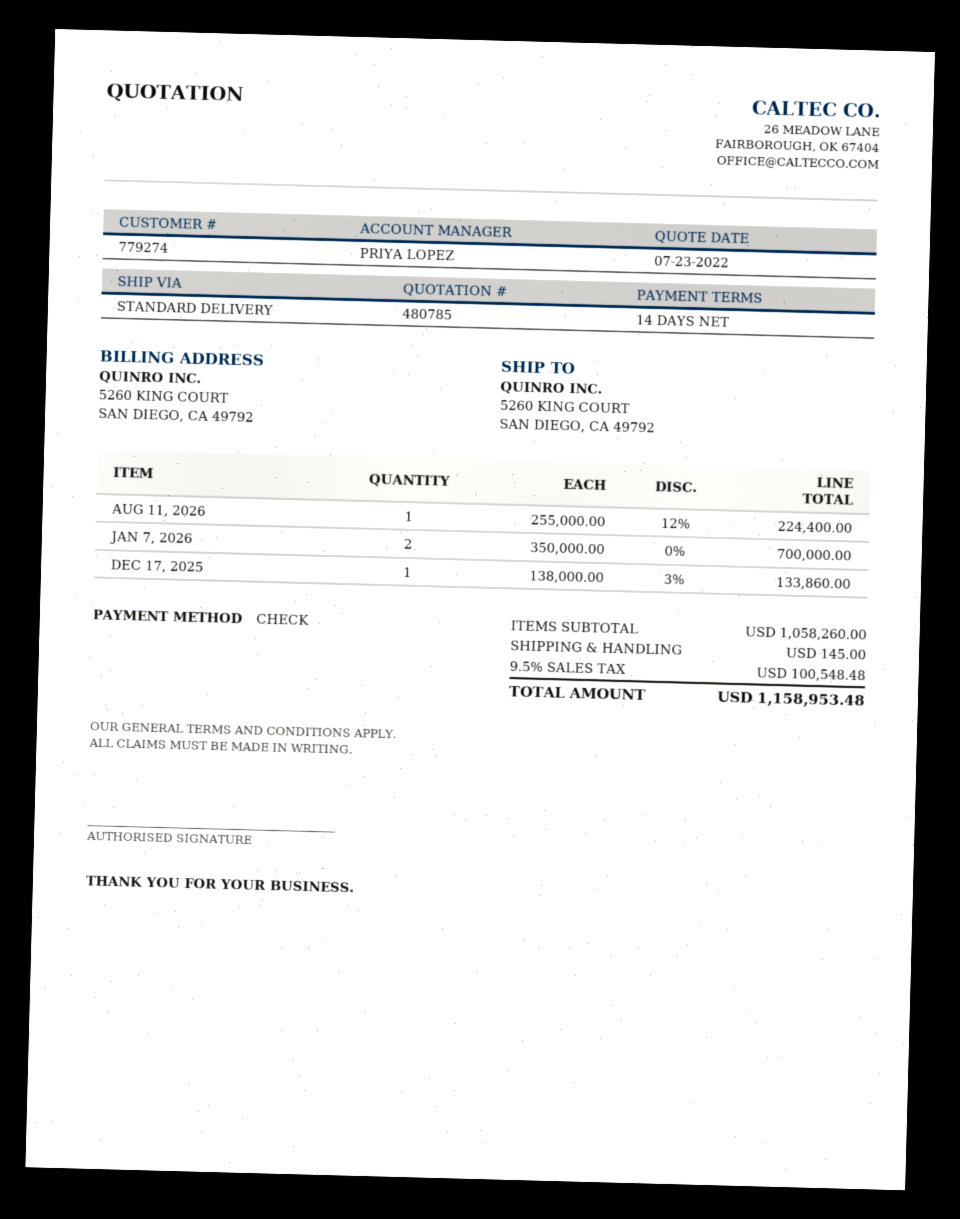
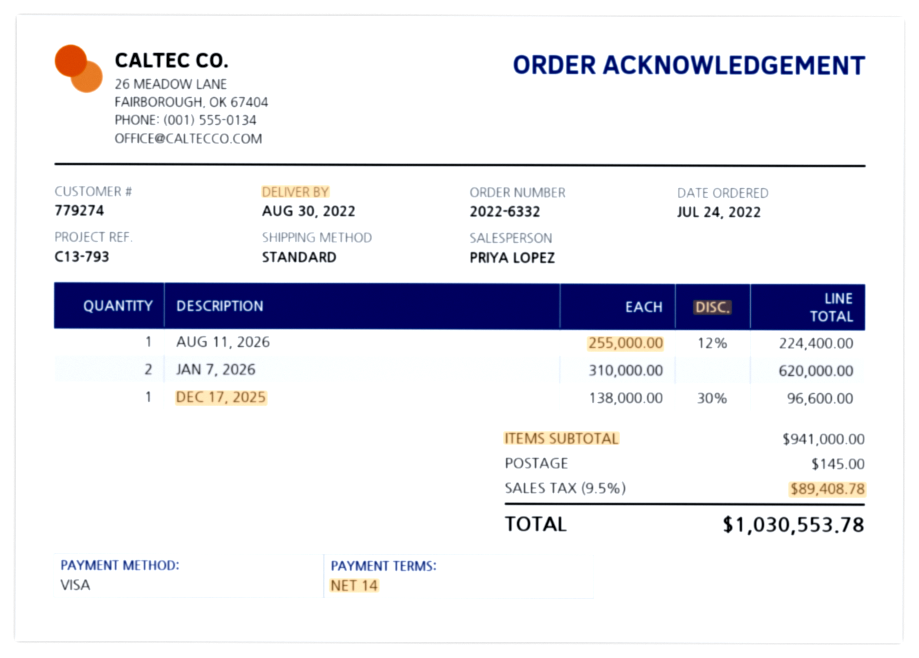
payment method: cheque -> Visa
JAN 7, 2026: 2 x 350000.00 = 700000.00 -> 2 x 310000.00 = 620000.00
DEC 17, 2025: 1 x 138000.00 - 3% = 133860.00 -> 1 x 138000.00 - 30% = 96600.00
subtotal: 1058260.00 -> 941000.00
tax: 9.5% = 100548.48 -> 9.5% = 89408.78
total: 1158953.48 -> 1030553.78

